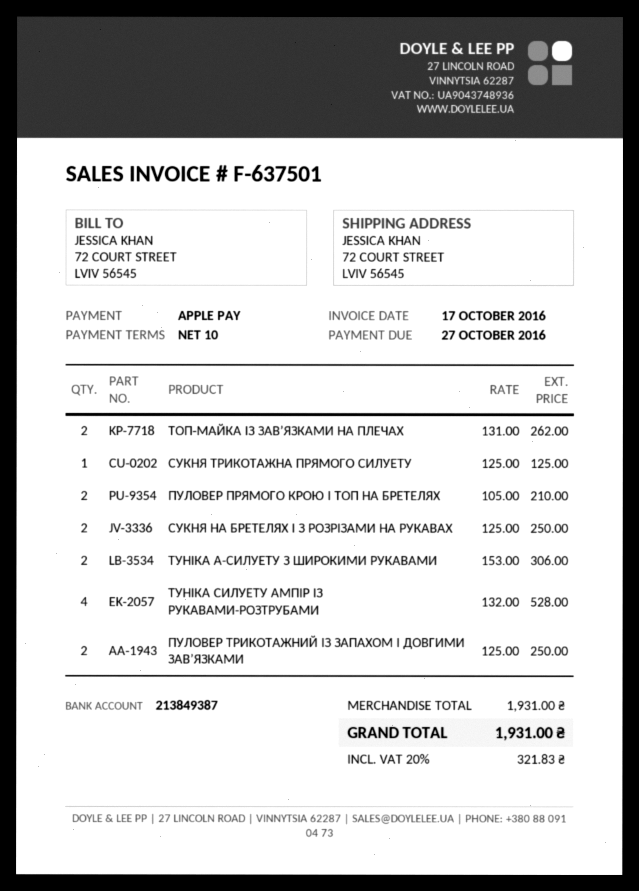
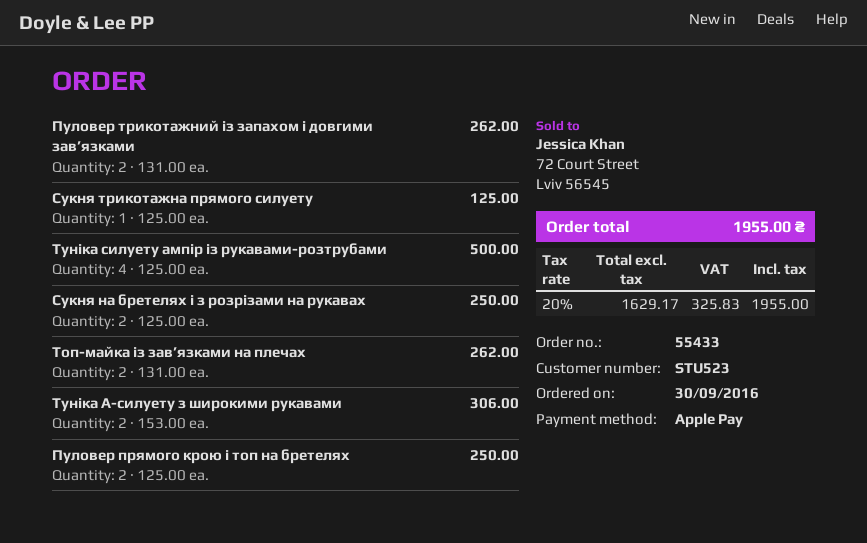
ПУЛОВЕР ПРЯМОГО КРОЮ І ТОП НА БРЕТЕЛЯХ: 2 x 105.00 = 210.00 -> 2 x 125.00 = 250.00
ТУНІКА СИЛУЕТУ АМПІР ІЗ РУКАВАМИ-РОЗТРУБАМИ: 4 x 132.00 = 528.00 -> 4 x 125.00 = 500.00
ПУЛОВЕР ТРИКОТАЖНИЙ ІЗ ЗАПАХОМ І ДОВГИМИ ЗАВ’ЯЗКАМИ: 2 x 125.00 = 250.00 -> 2 x 131.00 = 262.00
tax: 20% = 321.83 -> 20% = 325.83
total: 1931.00 -> 1955.00

